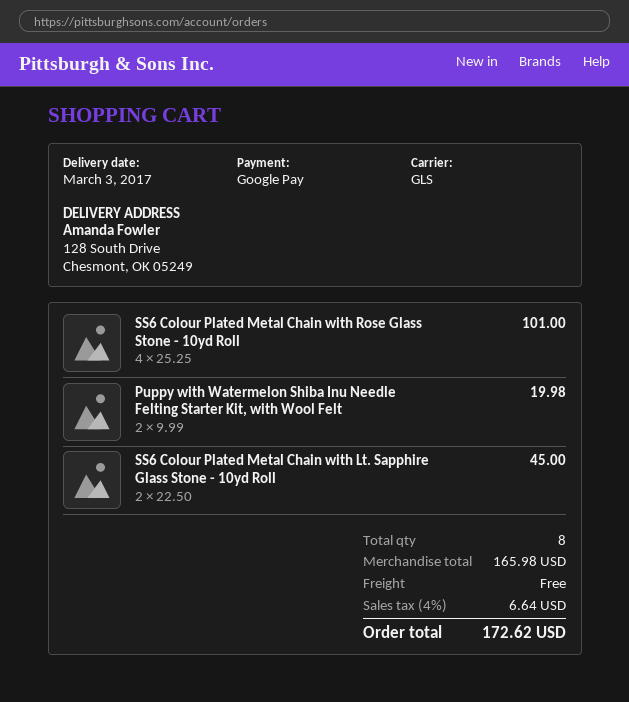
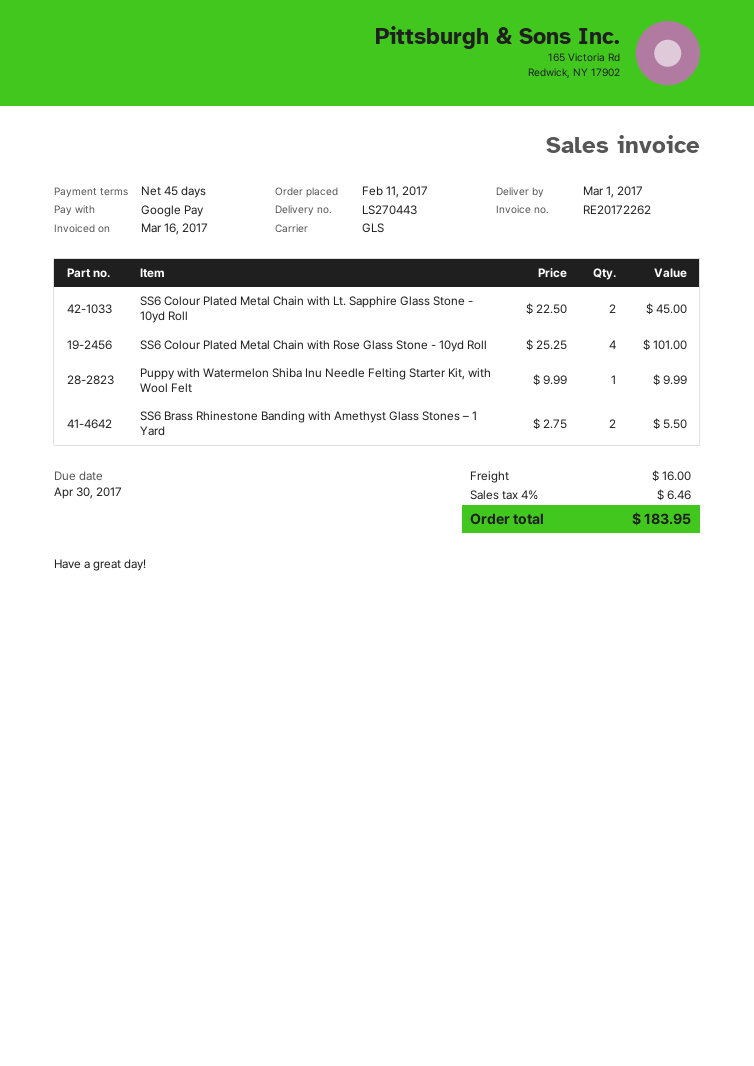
delivery date: 2017-03-03 -> 2017-03-01
Puppy with Watermelon Shiba Inu Needle Felting Starter Kit, with Wool Felt: 2 x 9.99 = 19.98 -> 1 x 9.99 = 9.99
SS6 Brass Rhinestone Banding with Amethyst Glass Stones – 1 Yard: none -> 2 x 2.75 = 5.50
shipping: 0.00 -> 16.00
tax: 4% = 6.64 -> 4% = 6.46
total: 172.62 -> 183.95

